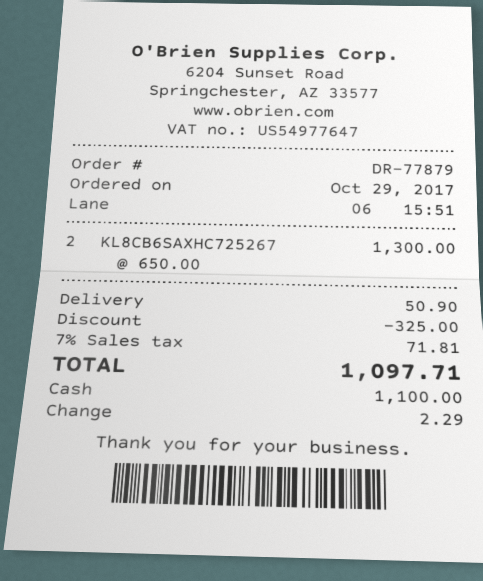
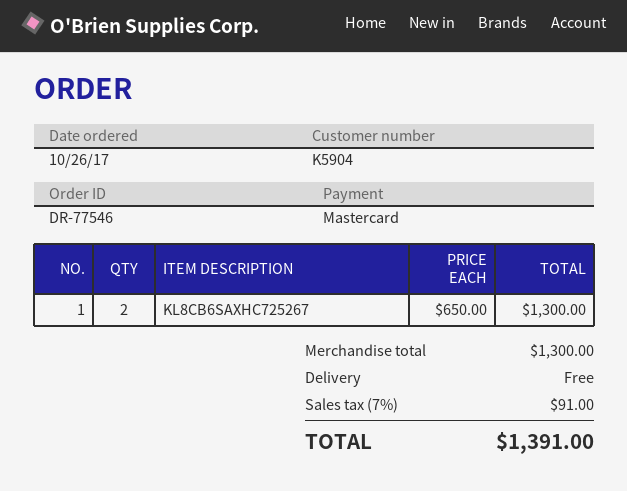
order number: DR-77879 -> DR-77546
order date: 2017-10-29 -> 2017-10-26
payment method: cash -> Mastercard
discount: 325.00 -> none
shipping: 50.90 -> 0.00
tax: 7% = 71.81 -> 7% = 91.00
total: 1097.71 -> 1391.00

